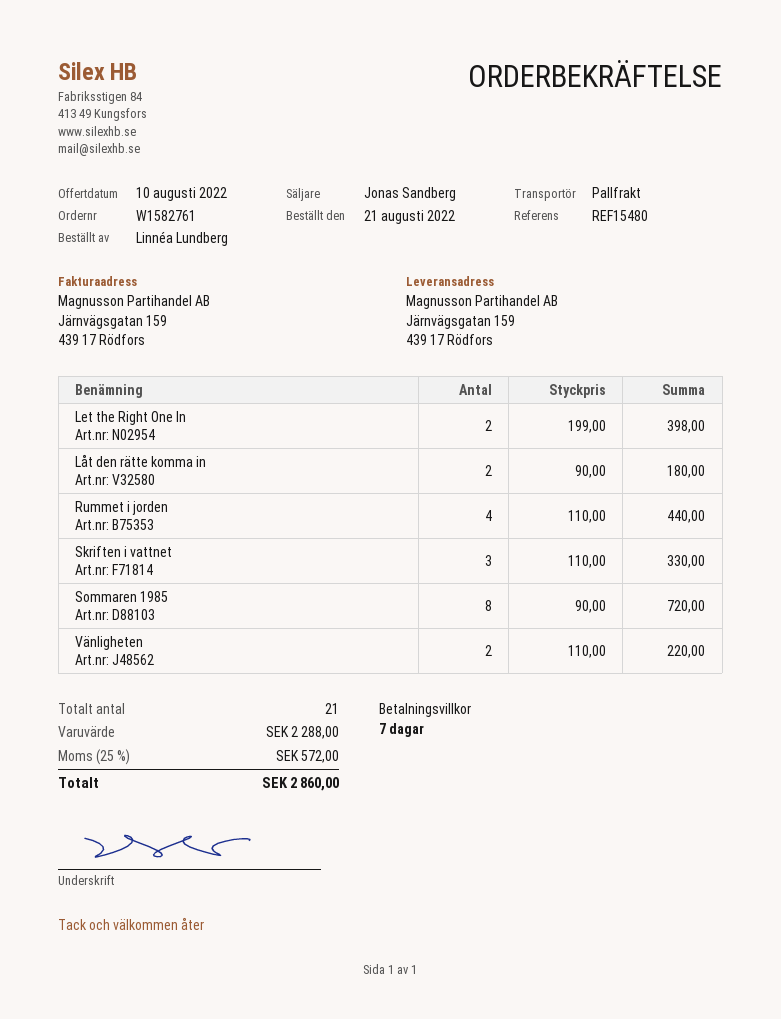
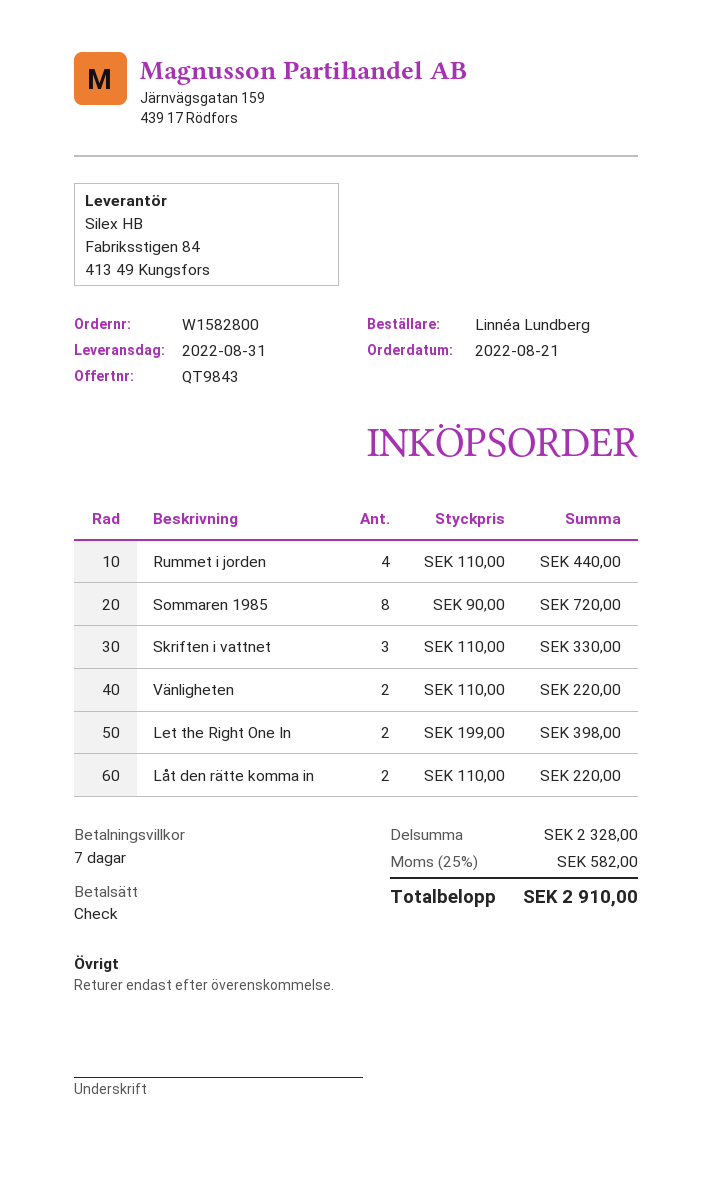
order number: W1582761 -> W1582800
Låt den rätte komma in: 2 x 90.00 = 180.00 -> 2 x 110.00 = 220.00
subtotal: 2288.00 -> 2328.00
tax: 25% = 572.00 -> 25% = 582.00
total: 2860.00 -> 2910.00

